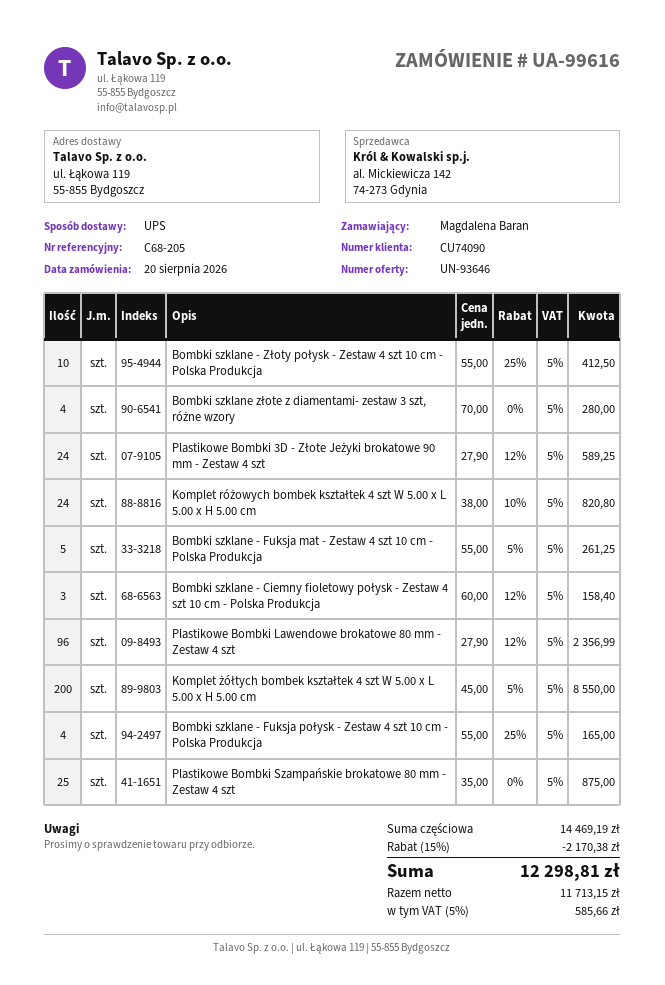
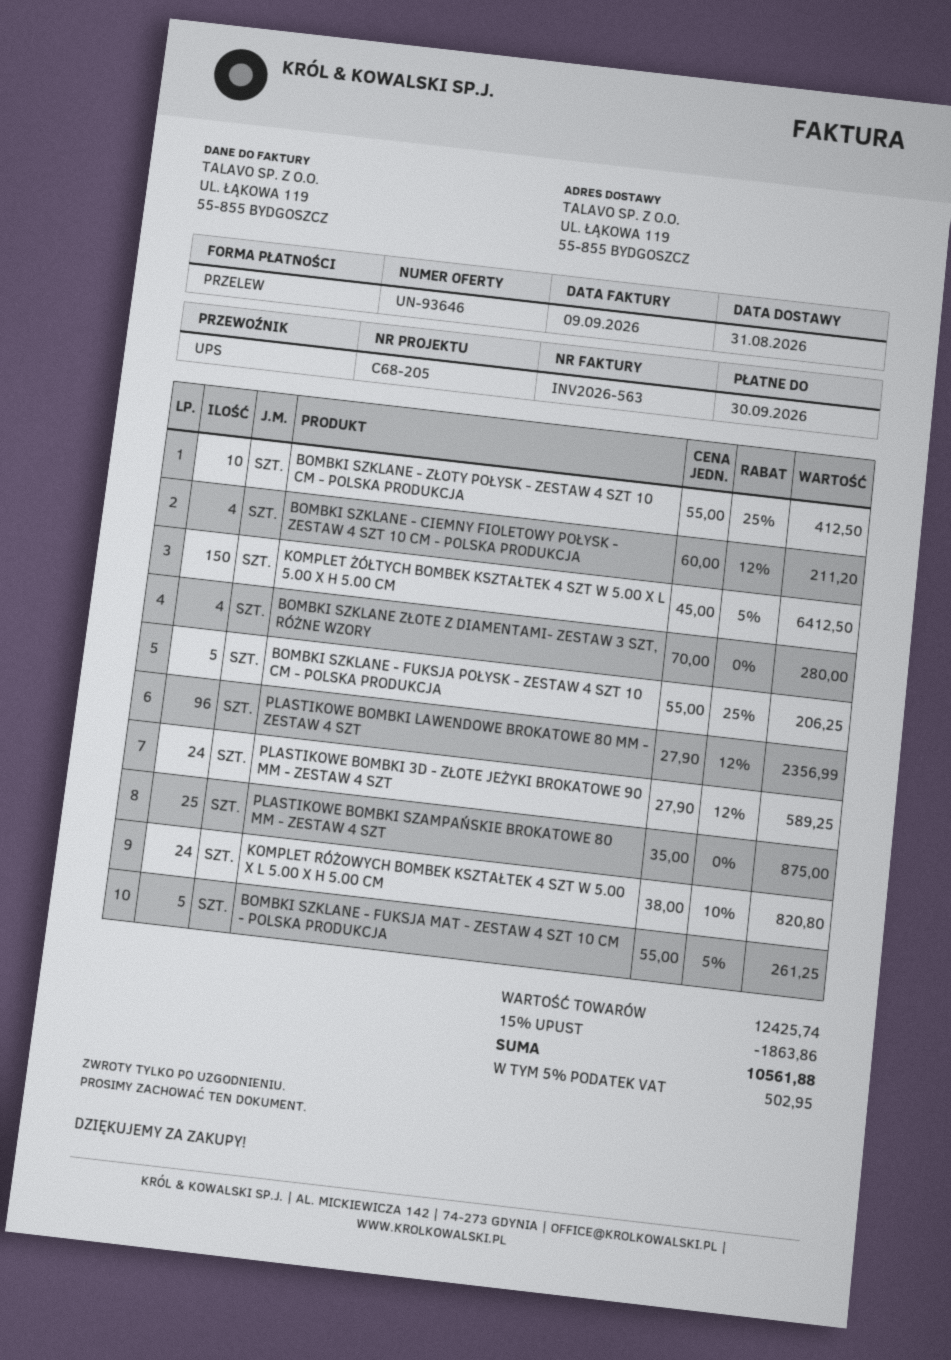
Bombki szklane - Ciemny fioletowy połysk - Zestaw 4 szt 10 cm - Polska Produkcja: 3 x 60.00 - 12% = 158.40 -> 4 x 60.00 - 12% = 211.20
Komplet żółtych bombek kształtek 4 szt W 5.00 x L 5.00 x H 5.00 cm: 200 x 45.00 - 5% = 8550.00 -> 150 x 45.00 - 5% = 6412.50
Bombki szklane - Fuksja połysk - Zestaw 4 szt 10 cm - Polska Produkcja: 4 x 55.00 - 25% = 165.00 -> 5 x 55.00 - 25% = 206.25
subtotal: 14469.19 -> 12425.74
discount: 15% = 2170.38 -> 15% = 1863.86
tax: 5% = 585.66 -> 5% = 502.95
total: 12298.81 -> 10561.88

